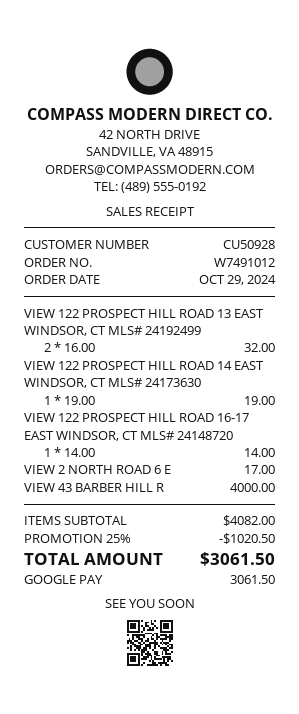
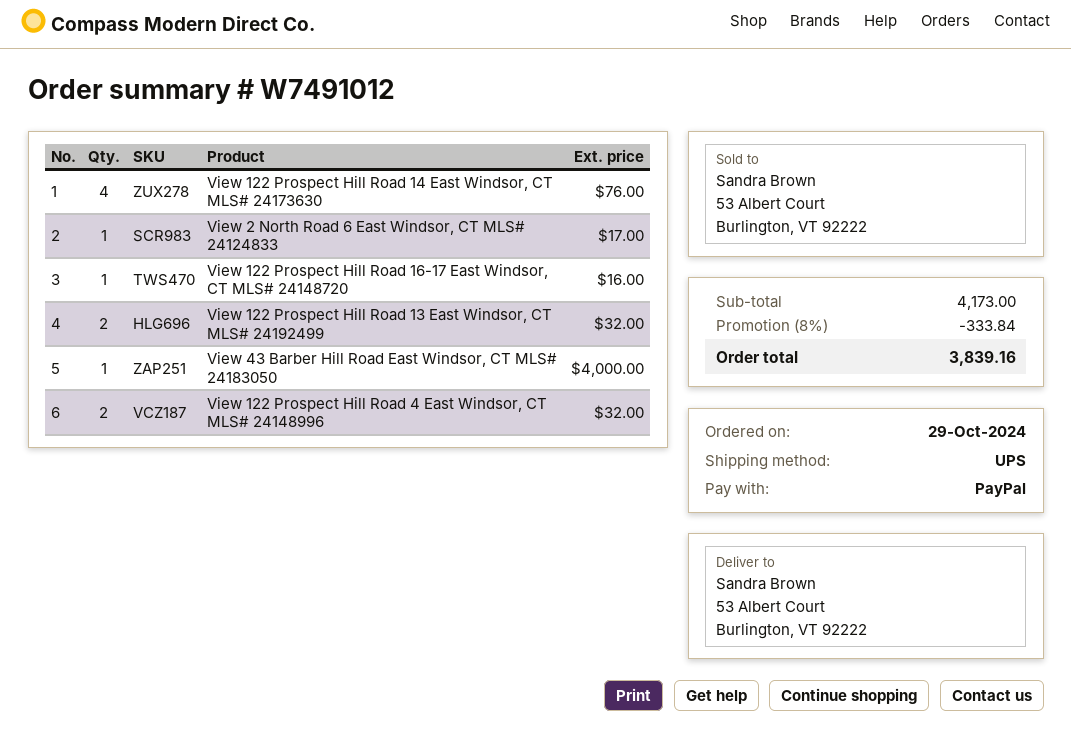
payment method: Google Pay -> PayPal
VIEW 122 PROSPECT HILL ROAD 14 EAST WINDSOR, CT MLS# 24173630: 1 for 19.00 -> 4 for 76.00
VIEW 122 PROSPECT HILL ROAD 16-17 EAST WINDSOR, CT MLS# 24148720: 1 for 14.00 -> 1 for 16.00
View 122 Prospect Hill Road 4 East Windsor, CT MLS# 24148996: none -> 2 for 32.00
subtotal: 4082.00 -> 4173.00
discount: 25% = 1020.50 -> 8% = 333.84
total: 3061.50 -> 3839.16

